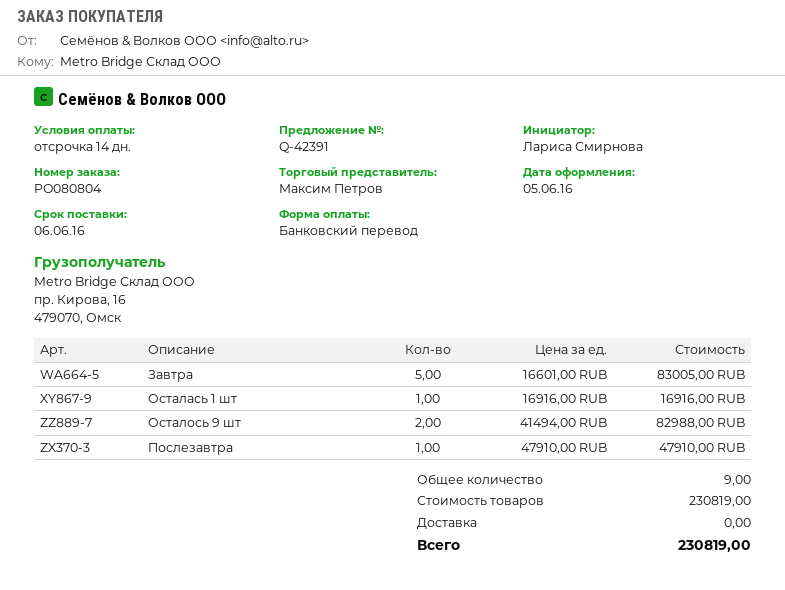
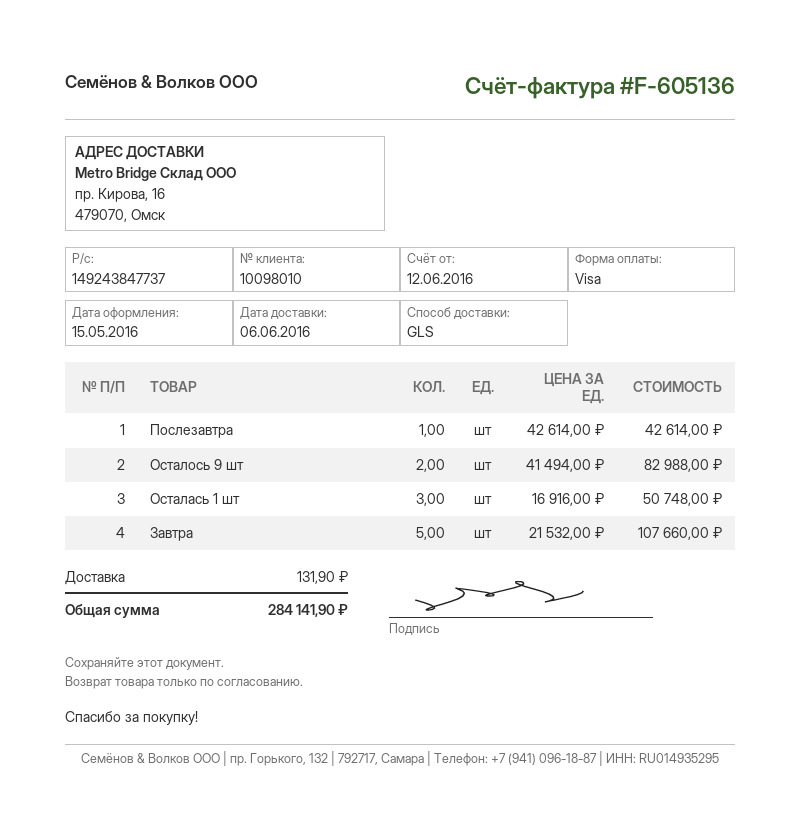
order date: 2016-06-05 -> 2016-05-15
payment method: bank transfer -> Visa
Завтра: 5 x 16601.00 = 83005.00 -> 5 x 21532.00 = 107660.00
Осталась 1 шт: 1 x 16916.00 = 16916.00 -> 3 x 16916.00 = 50748.00
Послезавтра: 1 x 47910.00 = 47910.00 -> 1 x 42614.00 = 42614.00
shipping: 0.00 -> 131.90
total: 230819.00 -> 284141.90

